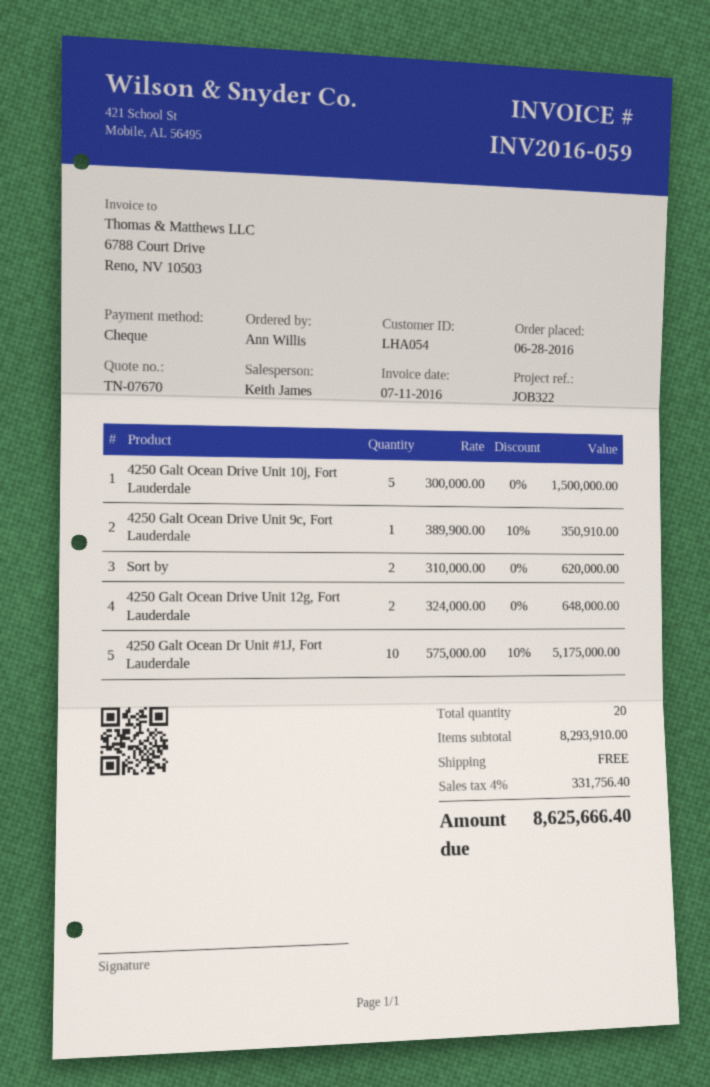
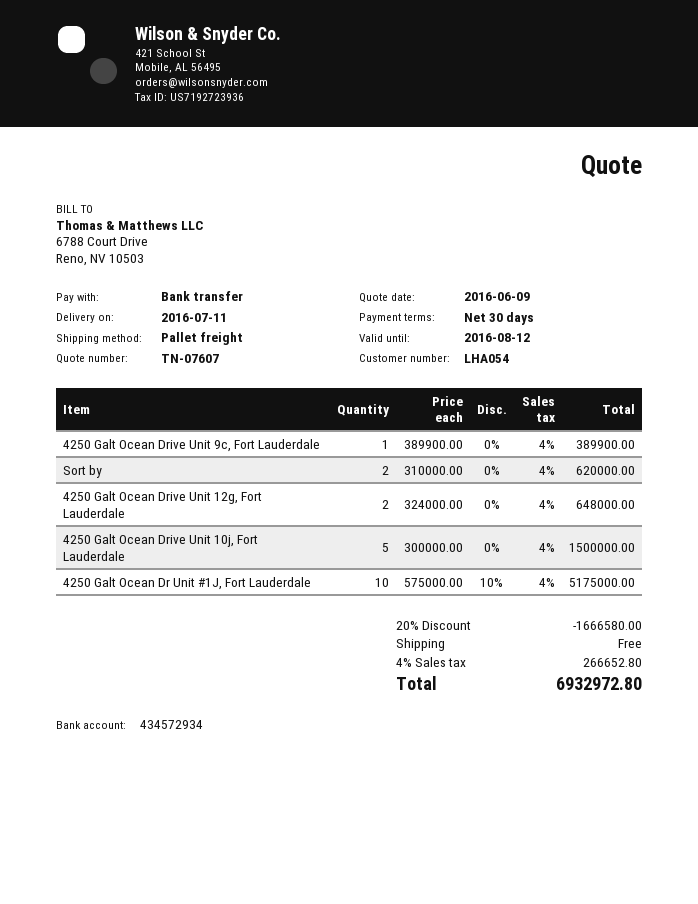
quote number: TN-07670 -> TN-07607
payment method: cheque -> bank transfer
4250 Galt Ocean Drive Unit 9c, Fort Lauderdale: 1 x 389900.00 - 10% = 350910.00 -> 1 x 389900.00 = 389900.00
discount: none -> 20% = 1666580.00
tax: 4% = 331756.40 -> 4% = 266652.80
total: 8625666.40 -> 6932972.80

